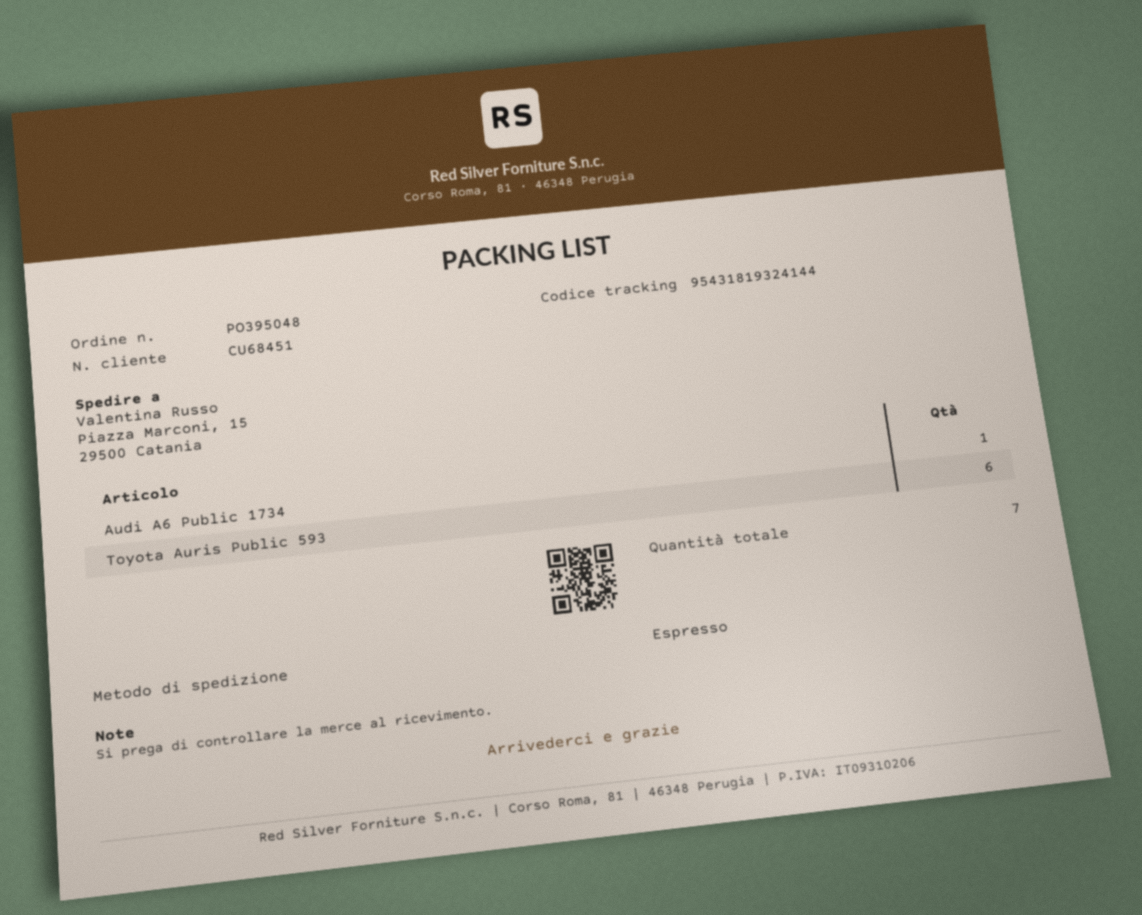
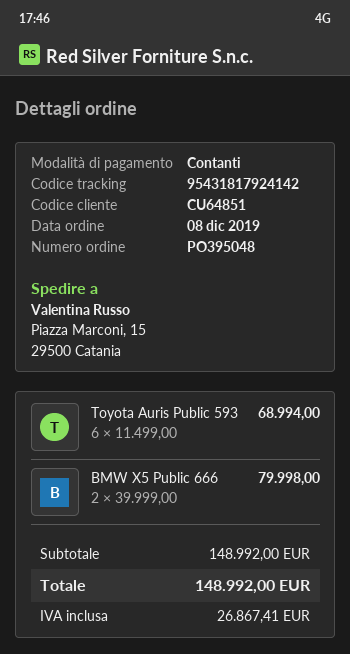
customer number: CU68451 -> CU64851
tracking number: 95431819324144 -> 95431817924142
Audi A6 Public 1734: 1 -> none
BMW X5 Public 666: none -> 2

